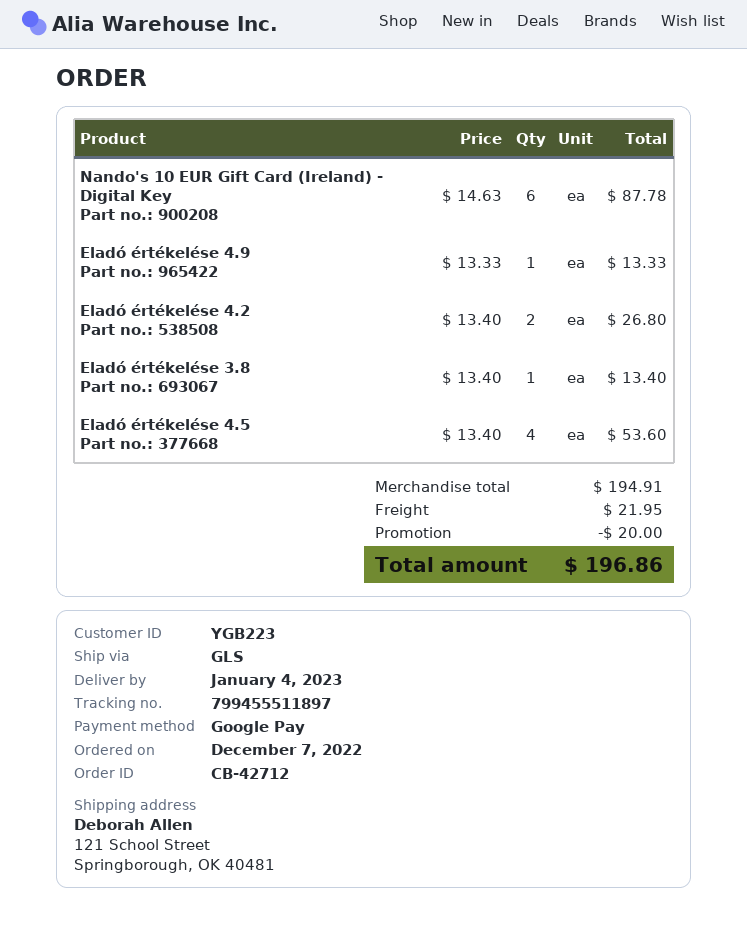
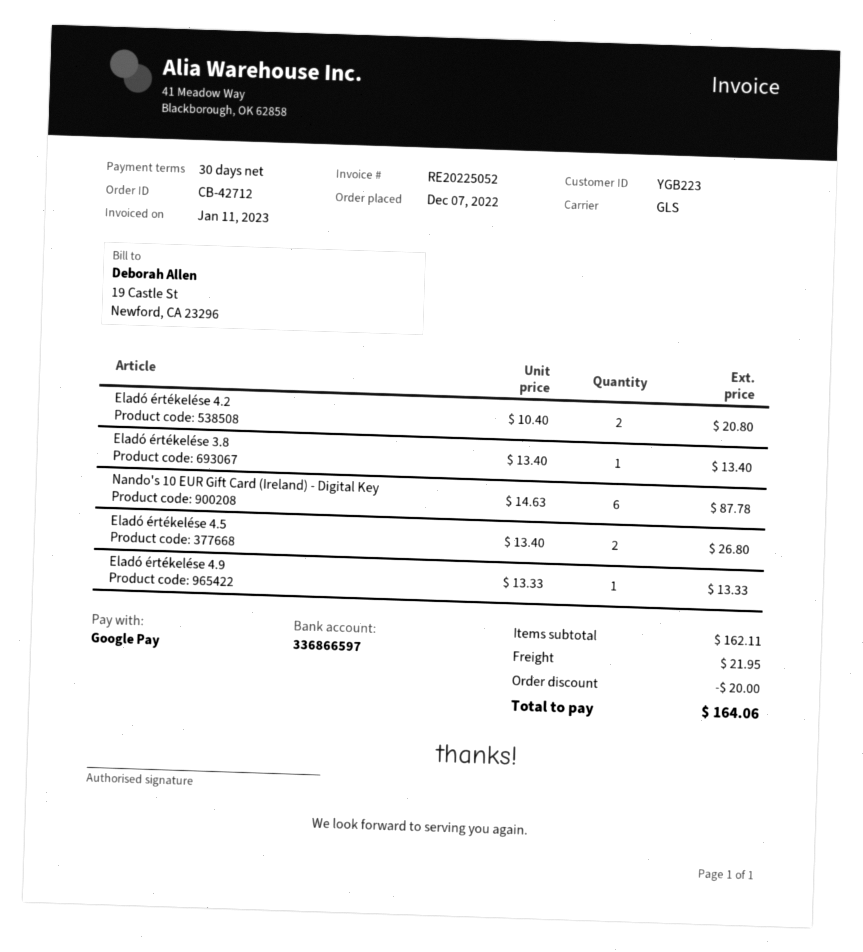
Eladó értékelése 4.2: 2 x 13.40 = 26.80 -> 2 x 10.40 = 20.80
Eladó értékelése 4.5: 4 x 13.40 = 53.60 -> 2 x 13.40 = 26.80
subtotal: 194.91 -> 162.11
total: 196.86 -> 164.06

